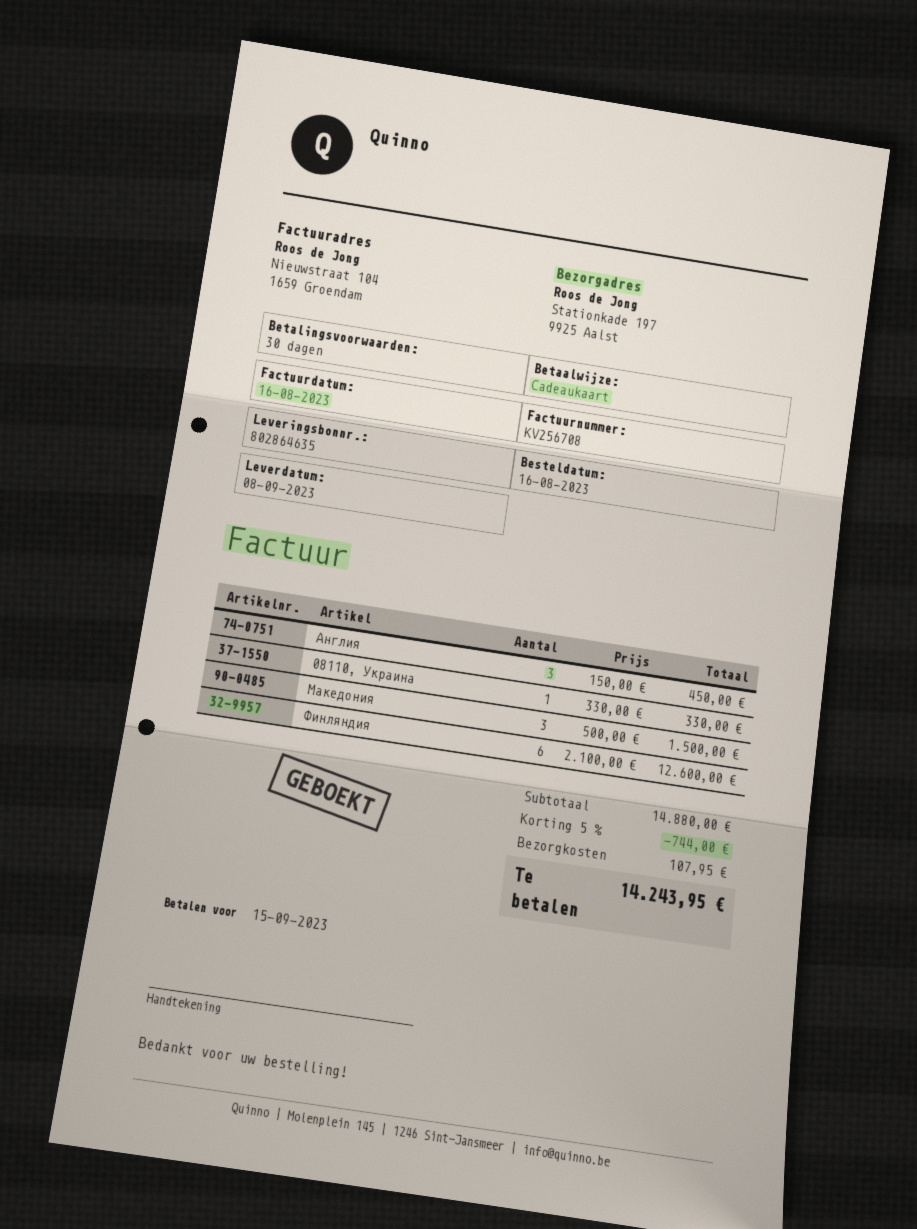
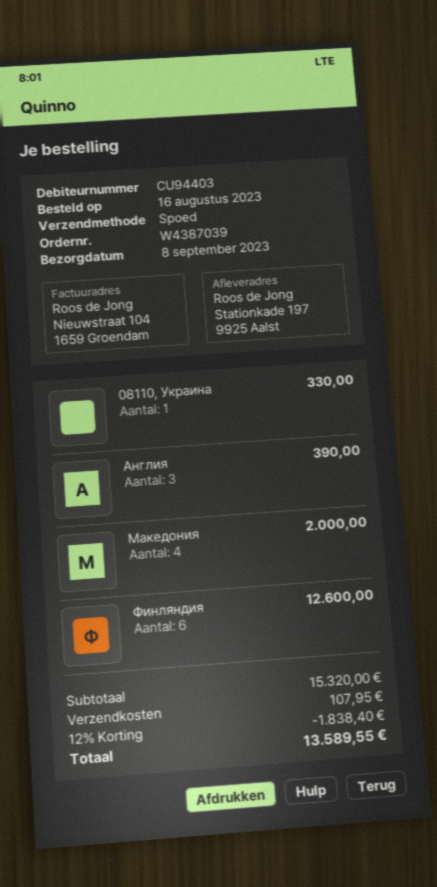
Англия: 3 for 450.00 -> 3 for 390.00
Македония: 3 for 1500.00 -> 4 for 2000.00
subtotal: 14880.00 -> 15320.00
discount: 5% = 744.00 -> 12% = 1838.40
total: 14243.95 -> 13589.55

